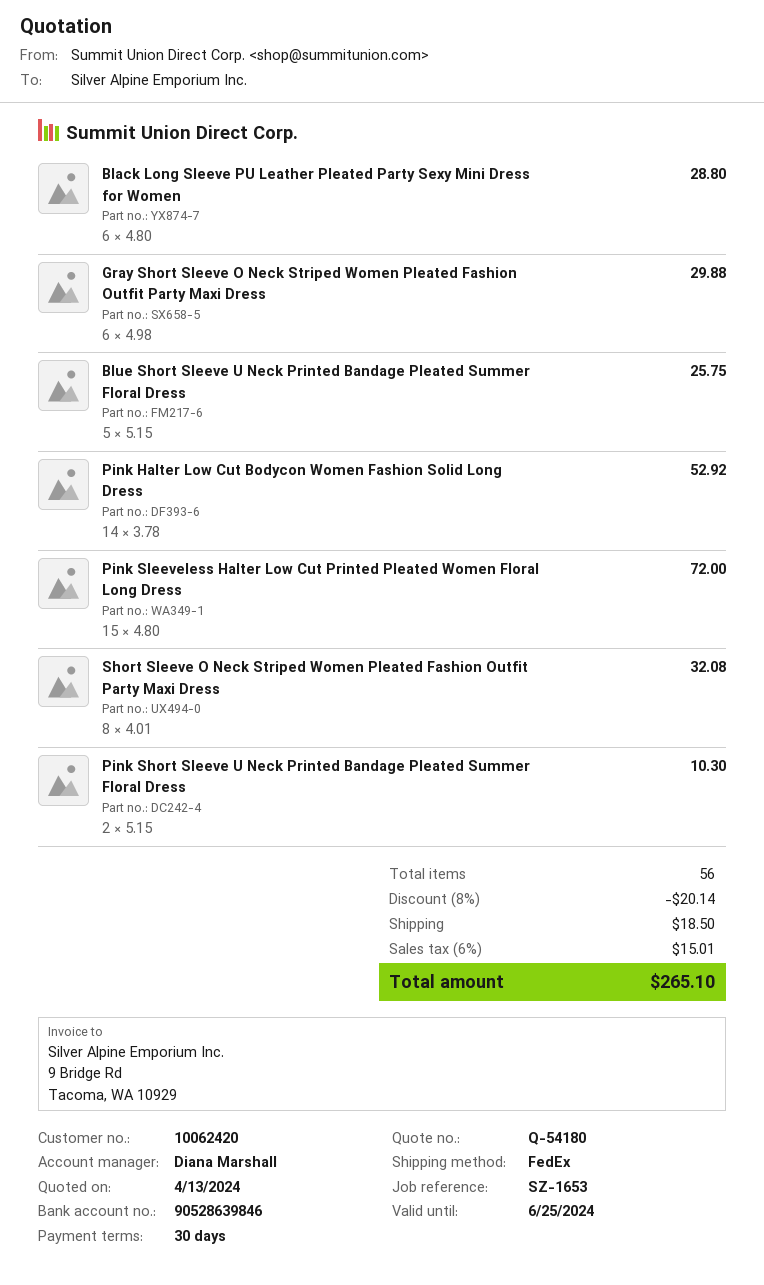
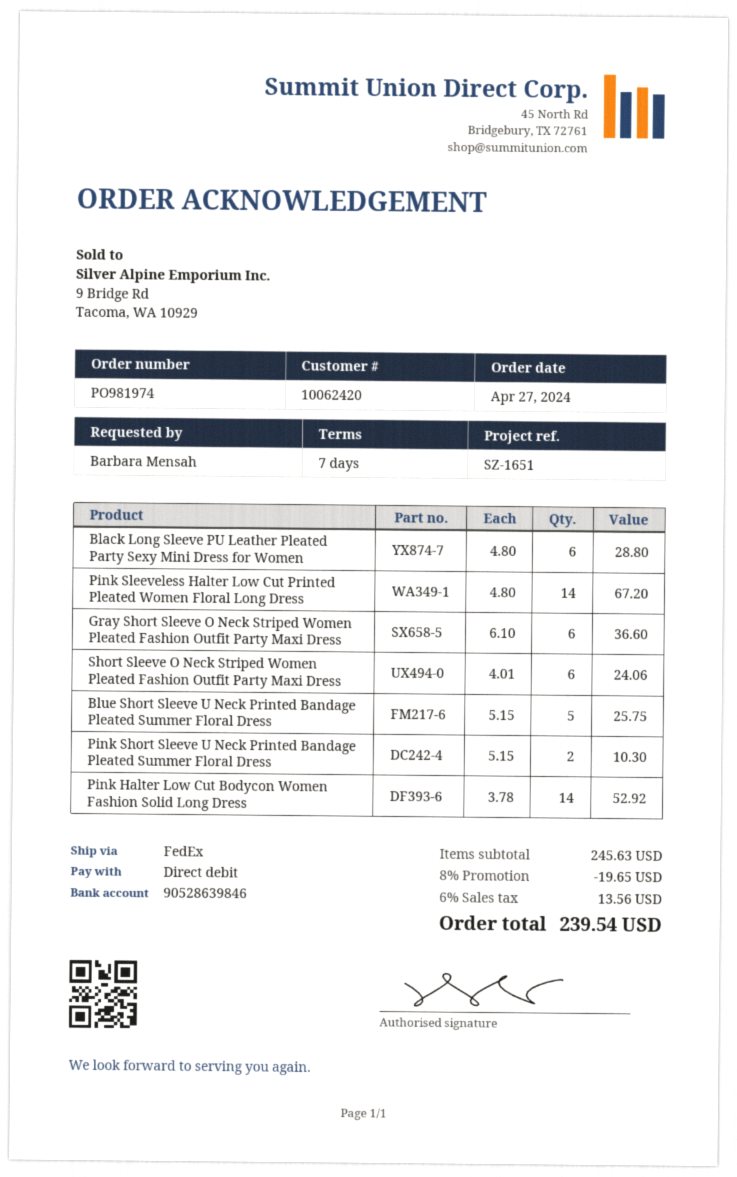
payment terms: 30 days -> 7 days
reference: SZ-1653 -> SZ-1651
Gray Short Sleeve O Neck Striped Women Pleated Fashion Outfit Party Maxi Dress: 6 x 4.98 = 29.88 -> 6 x 6.10 = 36.60
Pink Sleeveless Halter Low Cut Printed Pleated Women Floral Long Dress: 15 x 4.80 = 72.00 -> 14 x 4.80 = 67.20
Short Sleeve O Neck Striped Women Pleated Fashion Outfit Party Maxi Dress: 8 x 4.01 = 32.08 -> 6 x 4.01 = 24.06
discount: 8% = 20.14 -> 8% = 19.65
shipping: 18.50 -> none
tax: 6% = 15.01 -> 6% = 13.56
total: 265.10 -> 239.54

